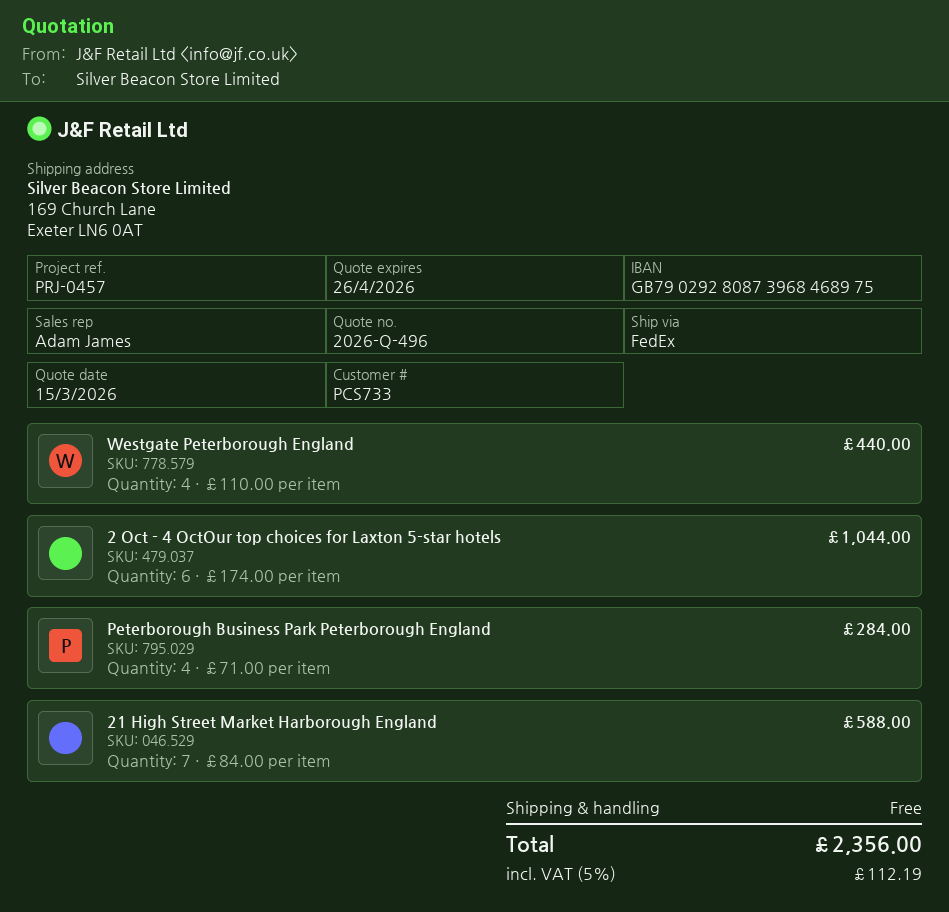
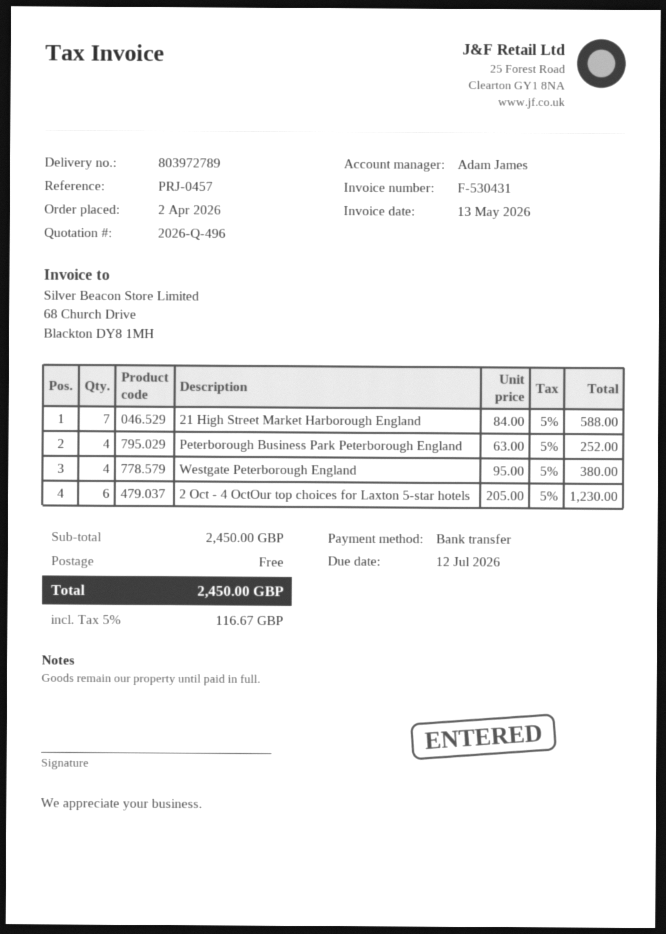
Westgate Peterborough England: 4 x 110.00 = 440.00 -> 4 x 95.00 = 380.00
2 Oct - 4 OctOur top choices for Laxton 5-star hotels: 6 x 174.00 = 1044.00 -> 6 x 205.00 = 1230.00
Peterborough Business Park Peterborough England: 4 x 71.00 = 284.00 -> 4 x 63.00 = 252.00
tax: 5% = 112.19 -> 5% = 116.67
total: 2356.00 -> 2450.00

